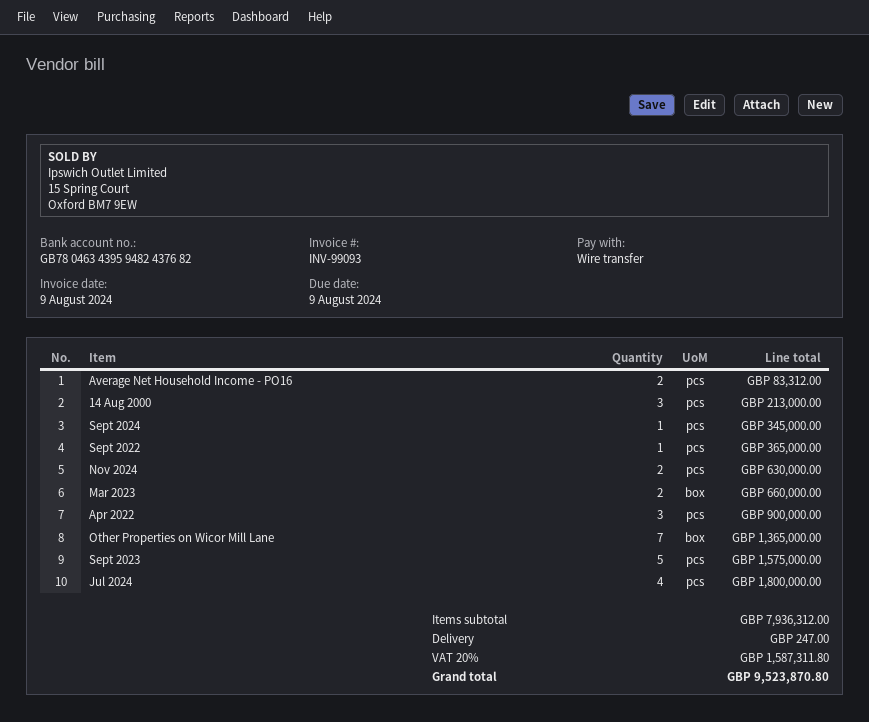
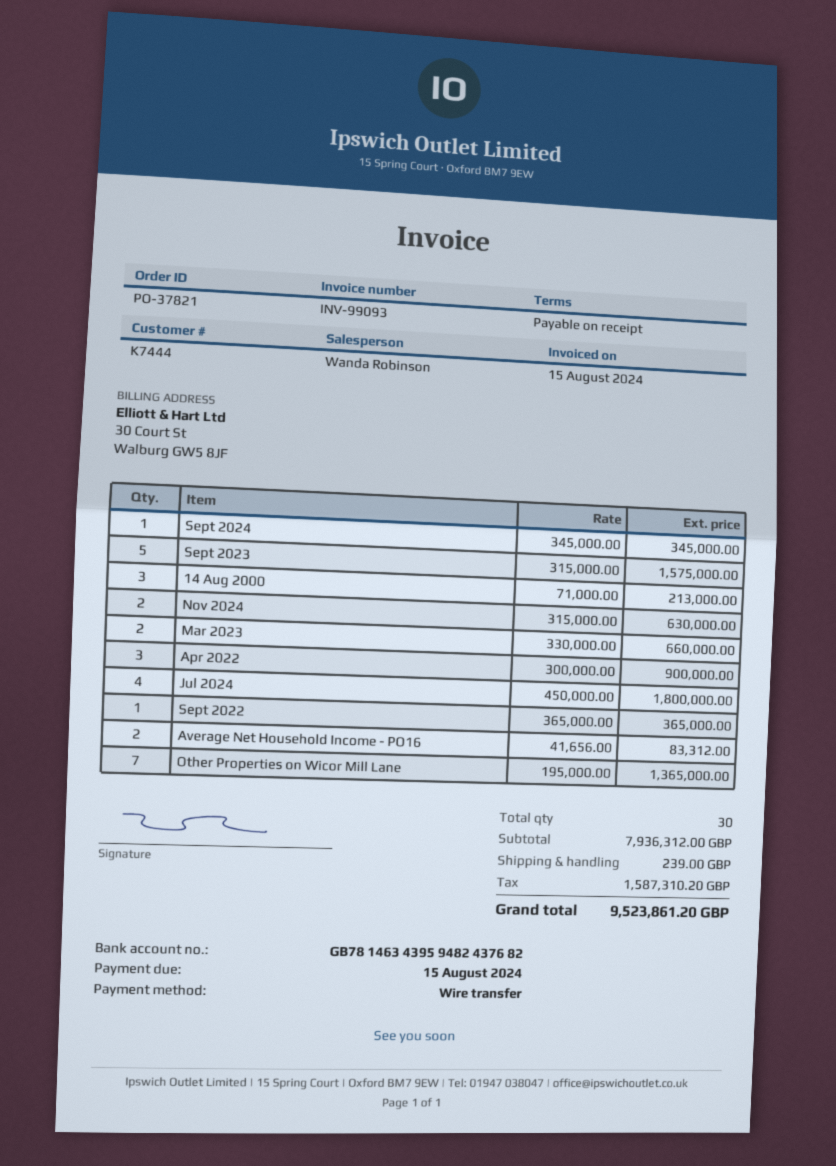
invoice date: 2024-08-09 -> 2024-08-15
due date: 2024-08-09 -> 2024-08-15
bank account: GB78046343959482437682 -> GB78146343959482437682
shipping: 247.00 -> 239.00
tax: 1587311.80 -> 1587310.20
total: 9523870.80 -> 9523861.20

